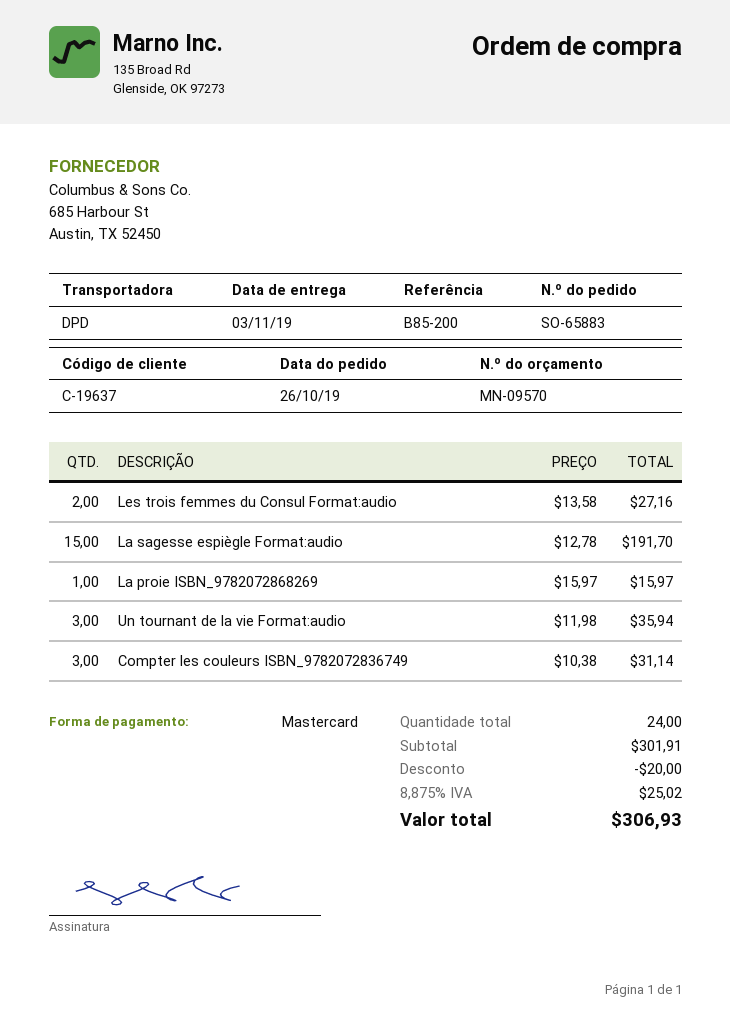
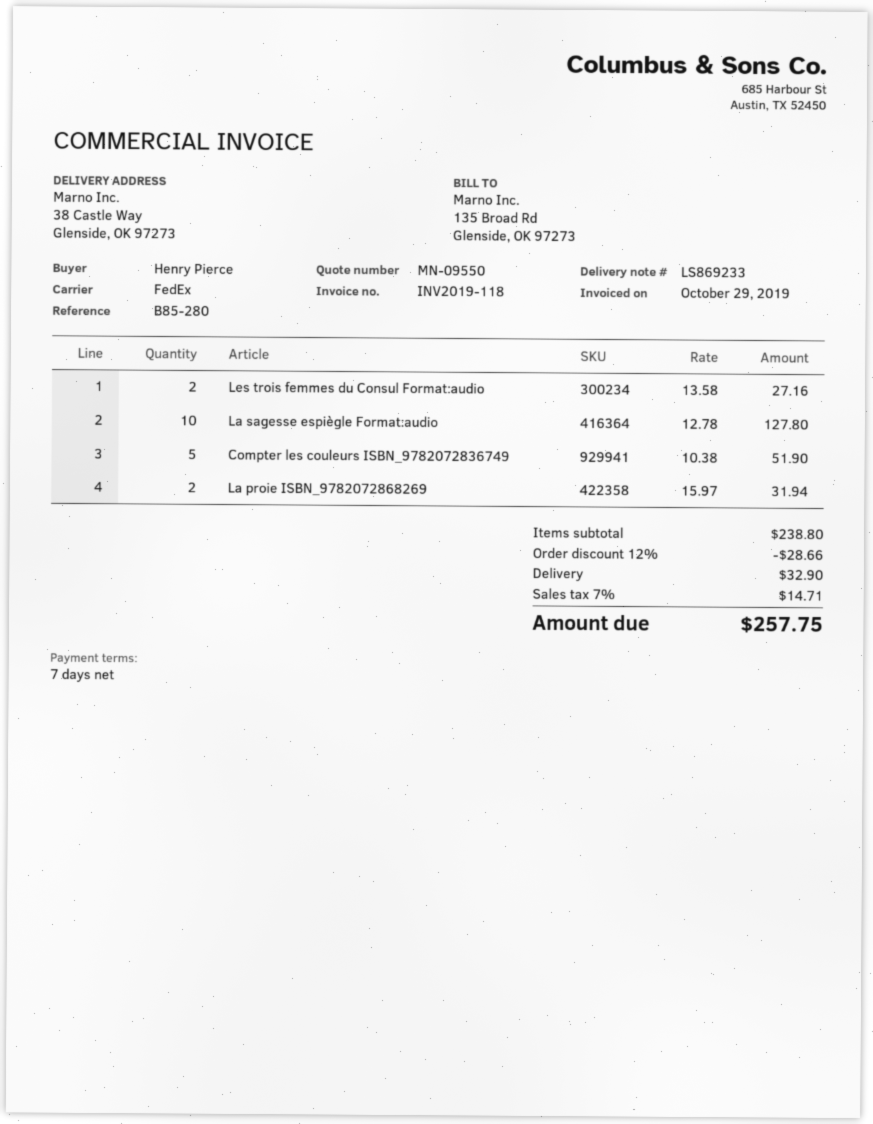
quote number: MN-09570 -> MN-09550
reference: B85-200 -> B85-280
shipping method: DPD -> FedEx
La sagesse espiègle Format:audio: 15 x 12.78 = 191.70 -> 10 x 12.78 = 127.80
La proie ISBN_9782072868269: 1 x 15.97 = 15.97 -> 2 x 15.97 = 31.94
Un tournant de la vie Format:audio: 3 x 11.98 = 35.94 -> none
Compter les couleurs ISBN_9782072836749: 3 x 10.38 = 31.14 -> 5 x 10.38 = 51.90
subtotal: 301.91 -> 238.80
discount: 20.00 -> 28.66
shipping: none -> 32.90
tax: 8.875% = 25.02 -> 7% = 14.71
total: 306.93 -> 257.75

